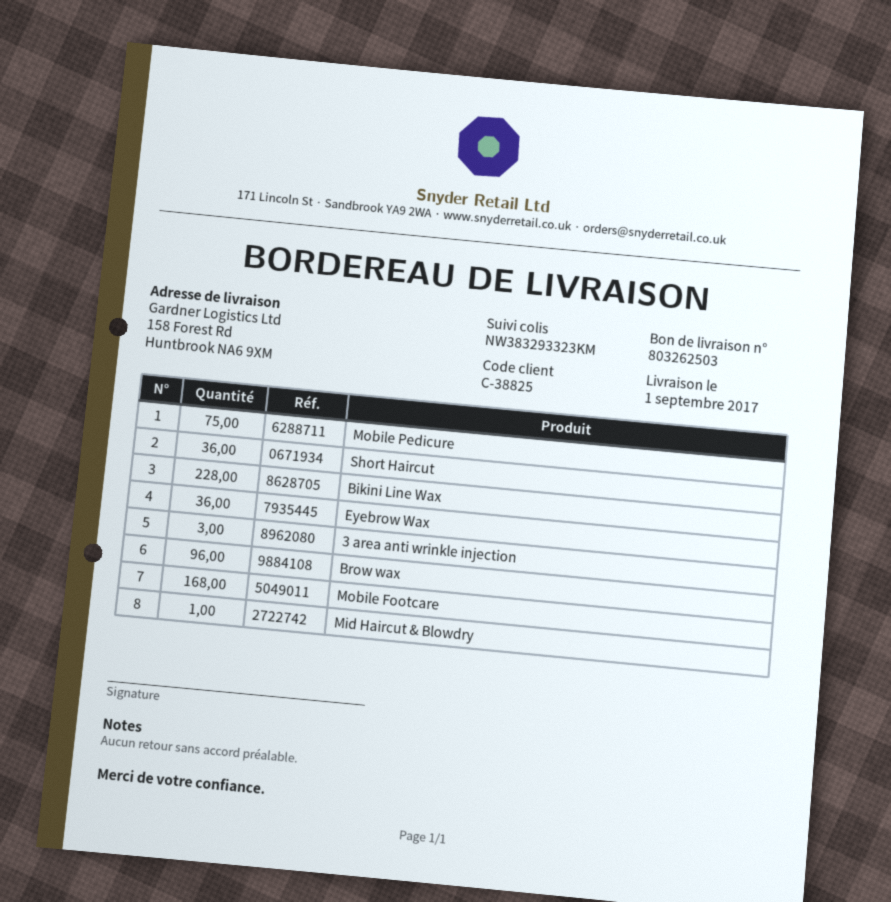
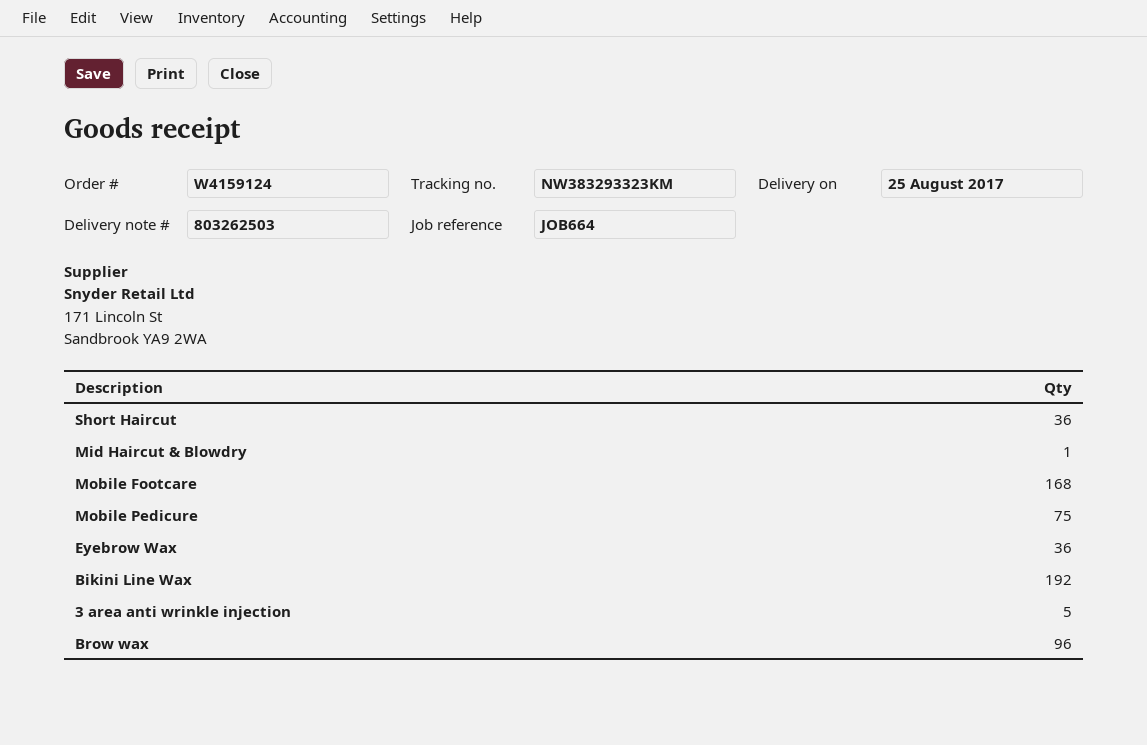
delivery date: 2017-09-01 -> 2017-08-25
Bikini Line Wax: 228 -> 192
3 area anti wrinkle injection: 3 -> 5

